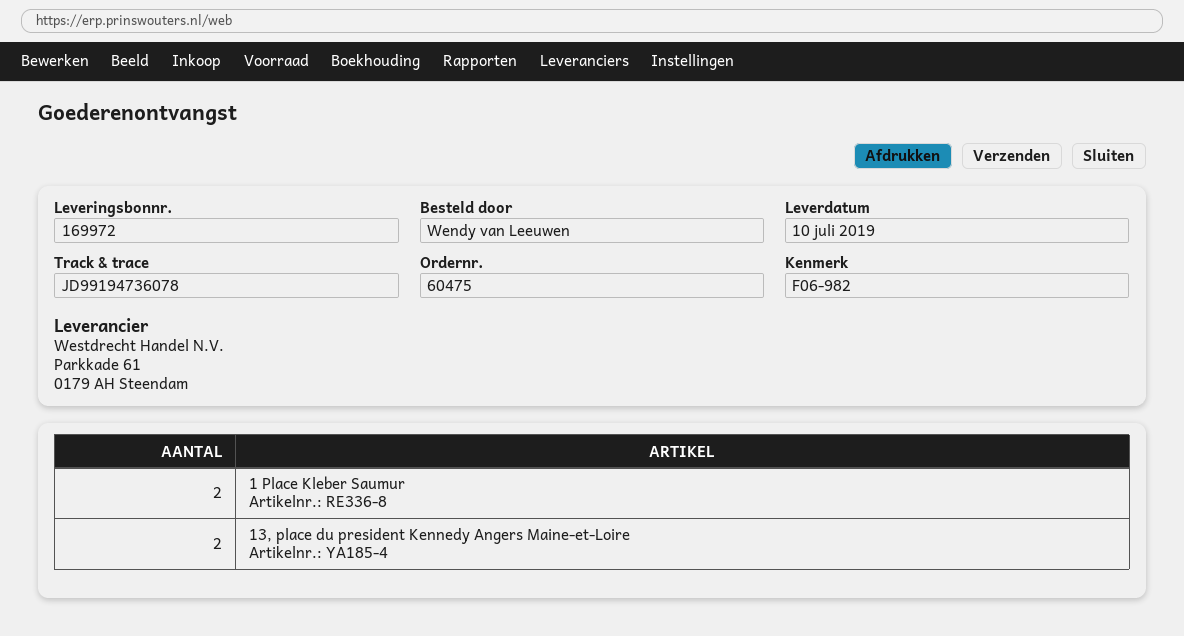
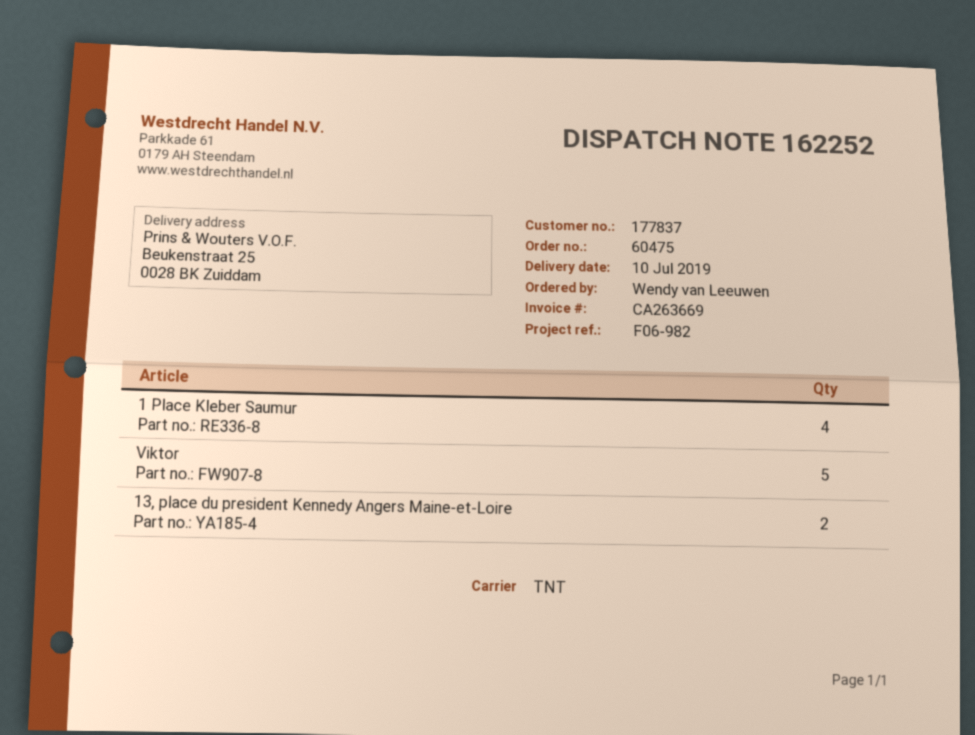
delivery note number: 169972 -> 162252
1 Place Kleber Saumur: 2 -> 4
Viktor: none -> 5

